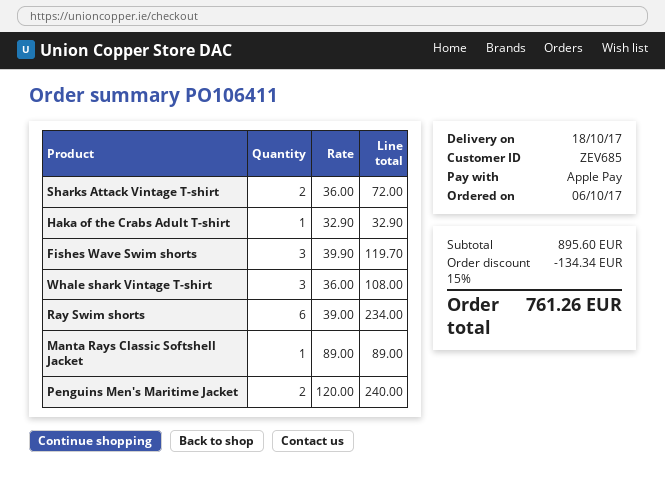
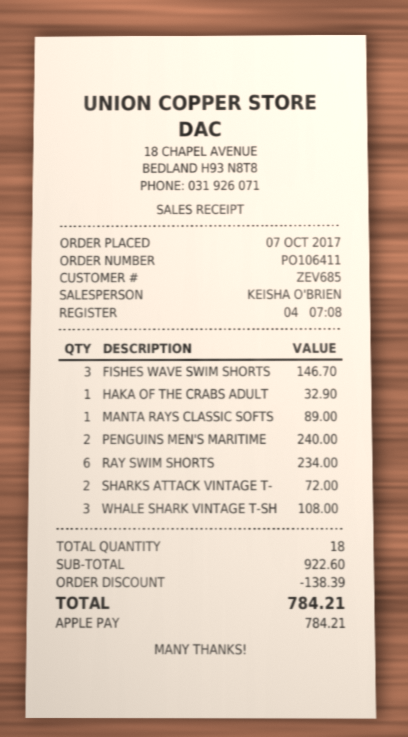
order date: 2017-10-06 -> 2017-10-07
Fishes Wave Swim shorts: 3 for 119.70 -> 3 for 146.70
subtotal: 895.60 -> 922.60
discount: 134.34 -> 138.39
total: 761.26 -> 784.21

